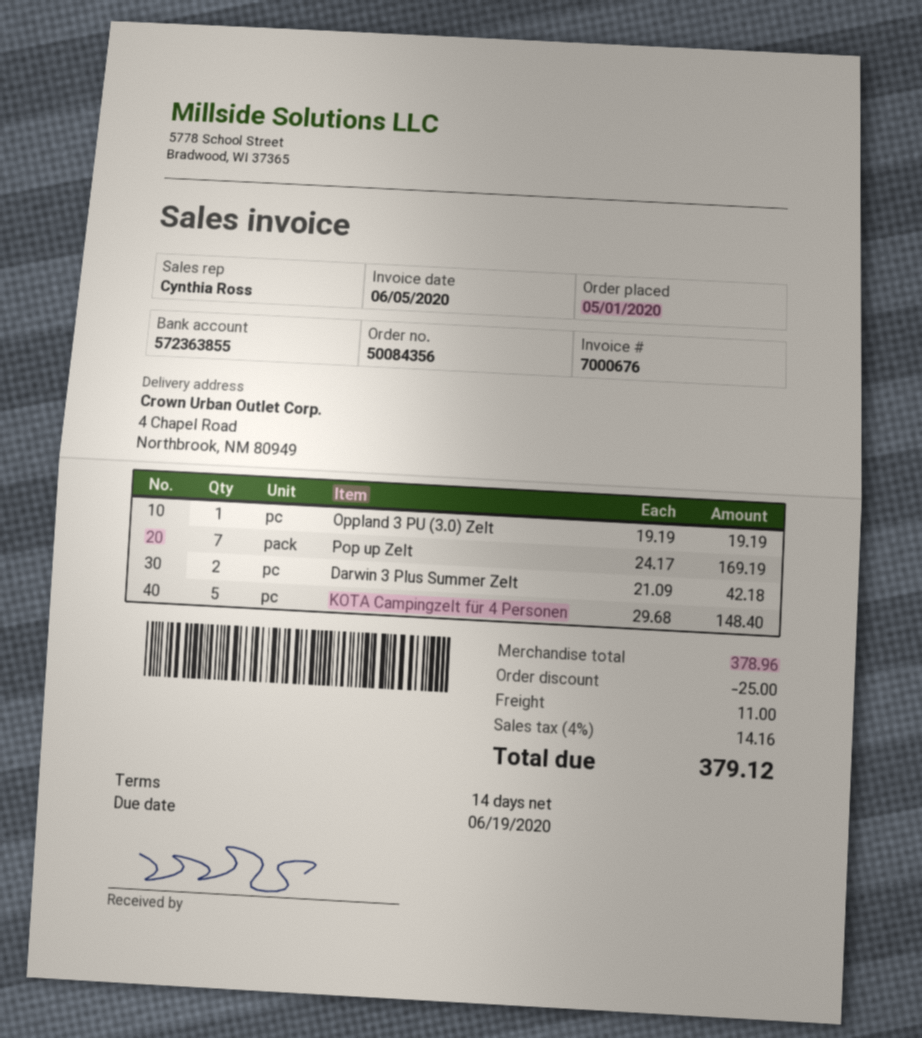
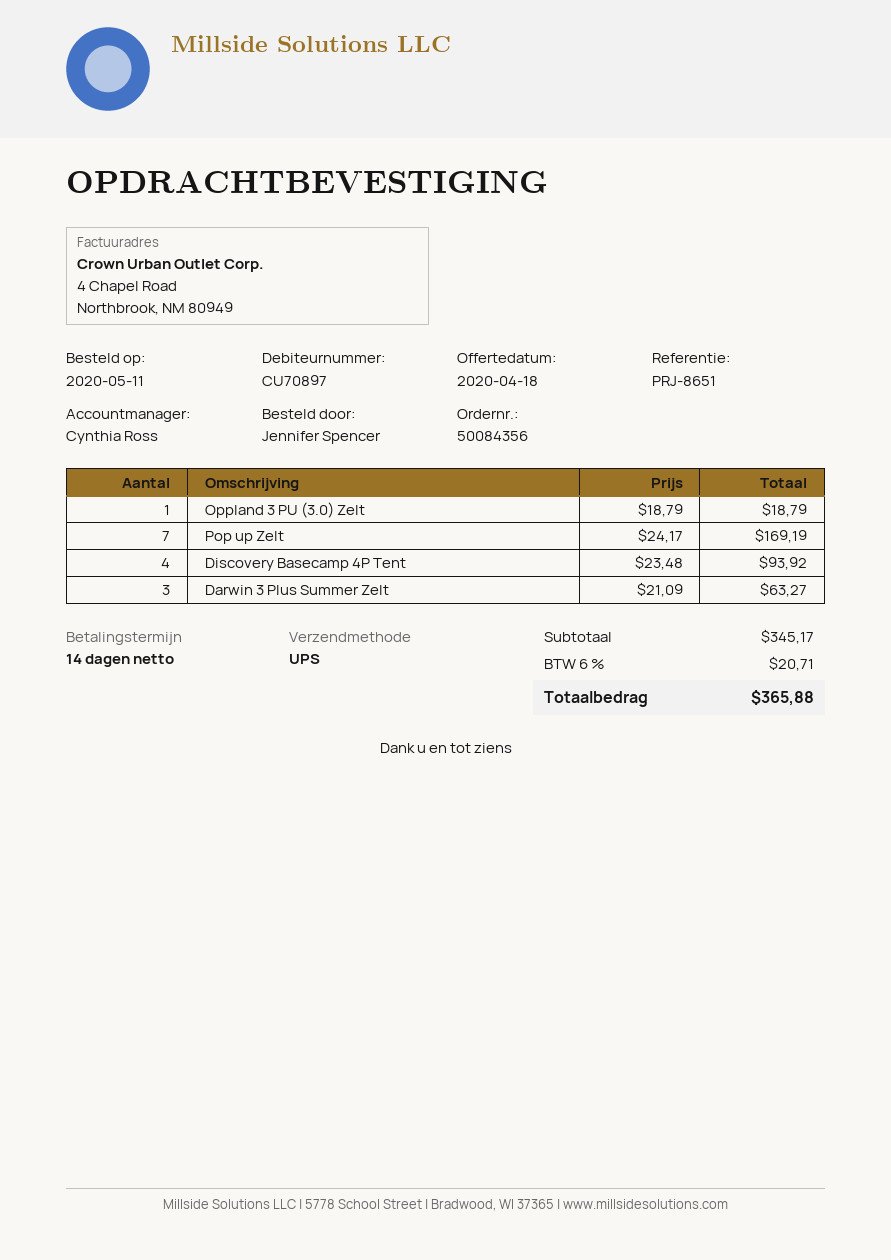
order date: 2020-05-01 -> 2020-05-11
Oppland 3 PU (3.0) Zelt: 1 x 19.19 = 19.19 -> 1 x 18.79 = 18.79
Darwin 3 Plus Summer Zelt: 2 x 21.09 = 42.18 -> 3 x 21.09 = 63.27
KOTA Campingzelt für 4 Personen: 5 x 29.68 = 148.40 -> none
Discovery Basecamp 4P Tent: none -> 4 x 23.48 = 93.92
subtotal: 378.96 -> 345.17
discount: 25.00 -> none
shipping: 11.00 -> none
tax: 4% = 14.16 -> 6% = 20.71
total: 379.12 -> 365.88

